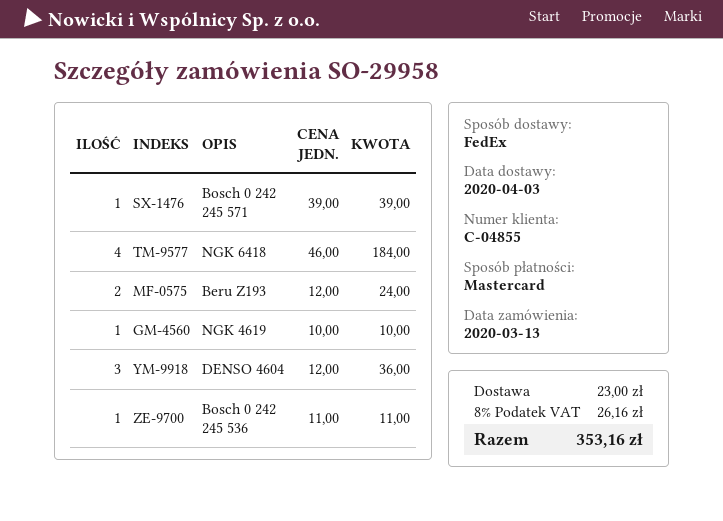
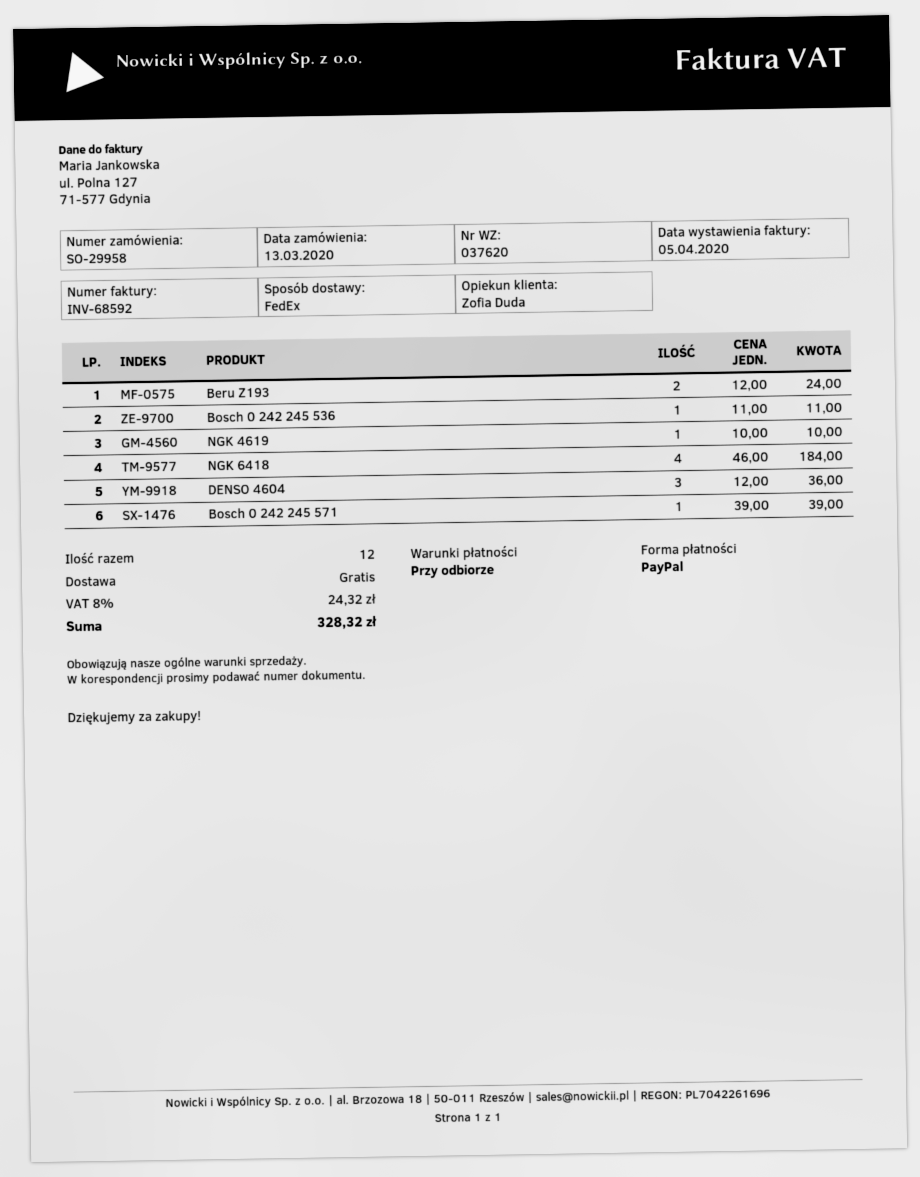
payment method: Mastercard -> PayPal
shipping: 23.00 -> 0.00
tax: 8% = 26.16 -> 8% = 24.32
total: 353.16 -> 328.32

